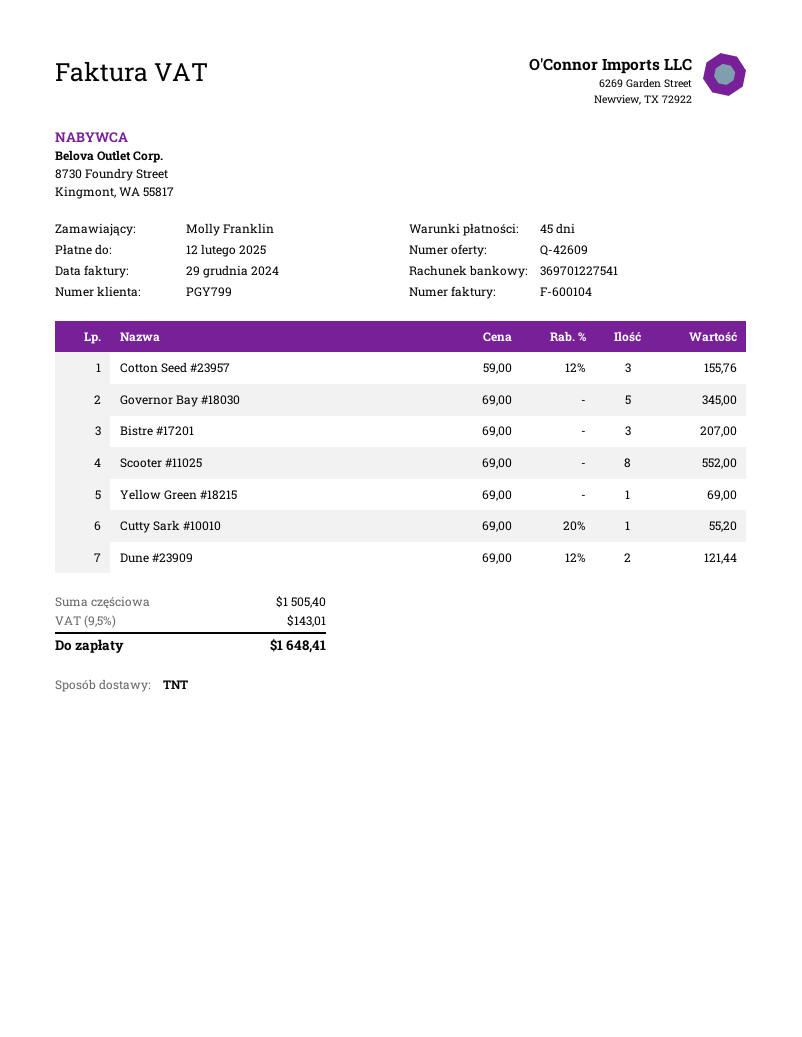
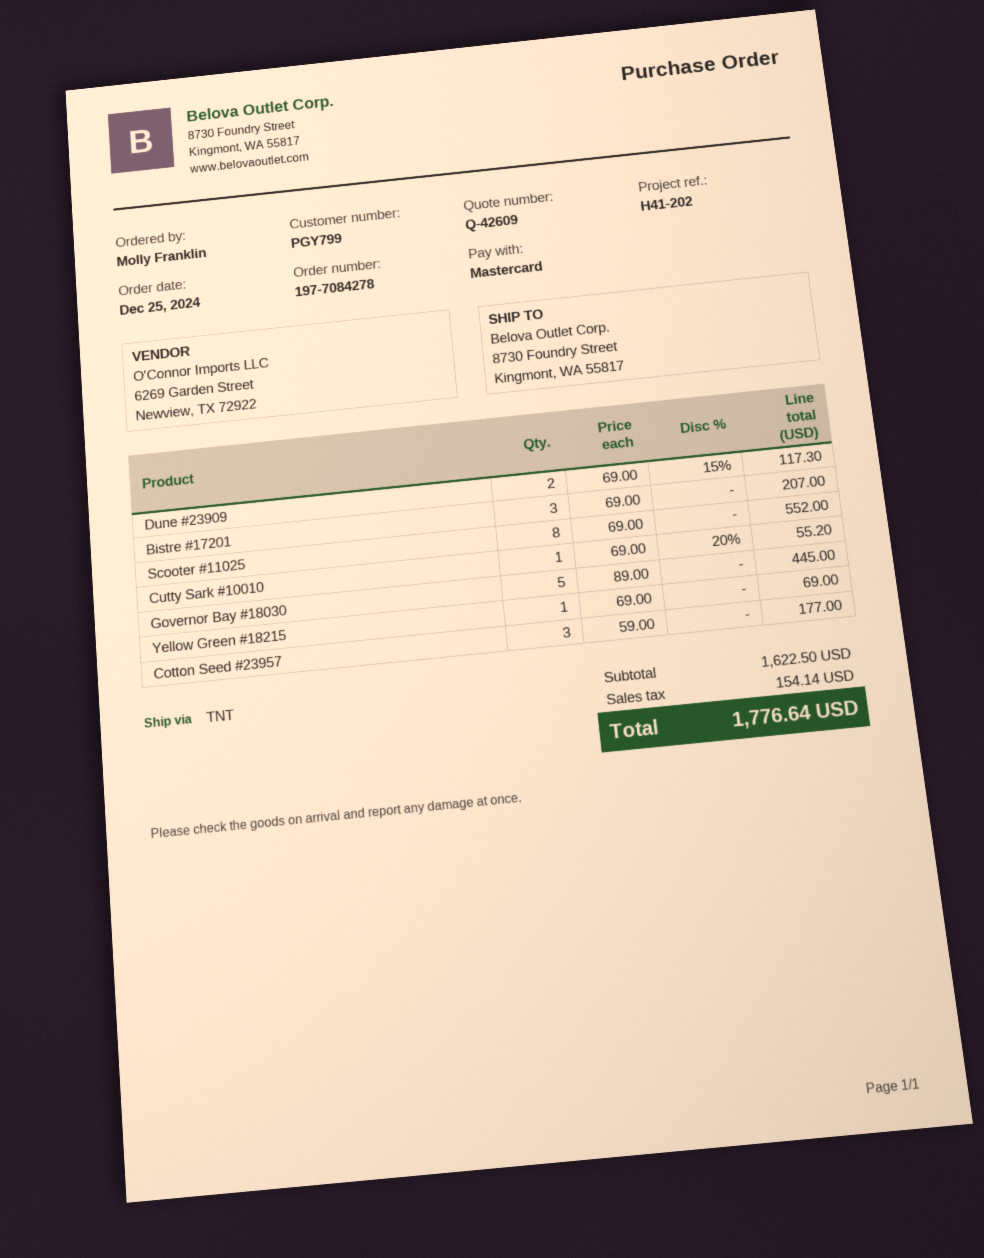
Cotton Seed #23957: 3 x 59.00 - 12% = 155.76 -> 3 x 59.00 = 177.00
Governor Bay #18030: 5 x 69.00 = 345.00 -> 5 x 89.00 = 445.00
Dune #23909: 2 x 69.00 - 12% = 121.44 -> 2 x 69.00 - 15% = 117.30
subtotal: 1505.40 -> 1622.50
tax: 143.01 -> 154.14
total: 1648.41 -> 1776.64

